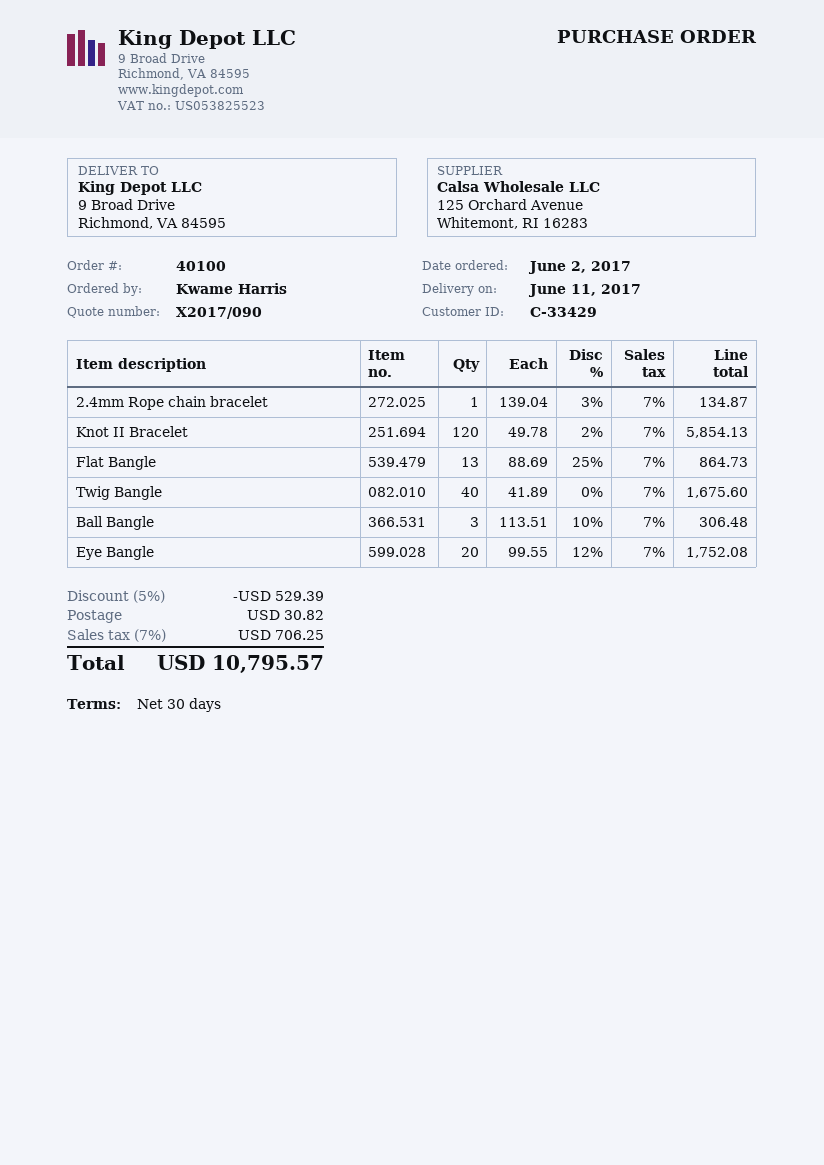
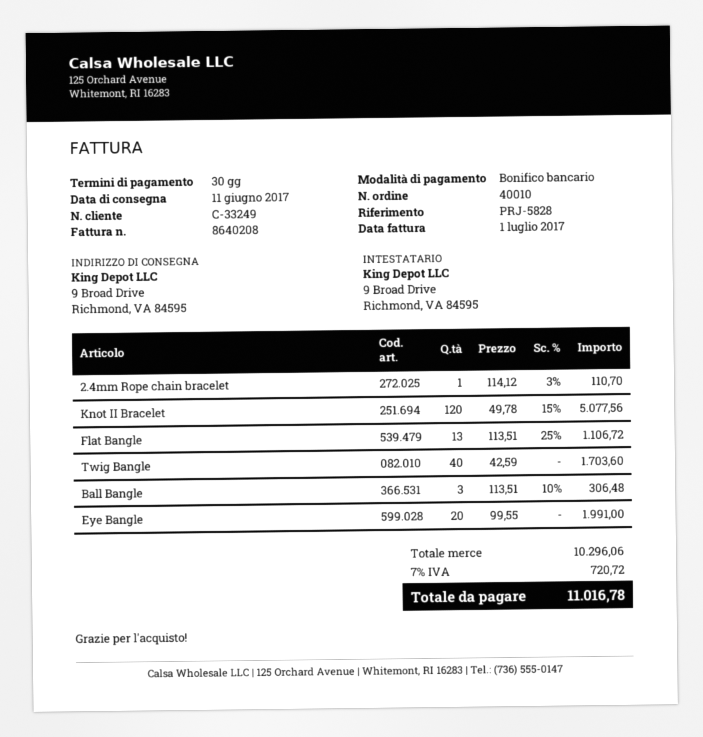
order number: 40100 -> 40010
customer number: C-33429 -> C-33249
2.4mm Rope chain bracelet: 1 x 139.04 - 3% = 134.87 -> 1 x 114.12 - 3% = 110.70
Knot II Bracelet: 120 x 49.78 - 2% = 5854.13 -> 120 x 49.78 - 15% = 5077.56
Flat Bangle: 13 x 88.69 - 25% = 864.73 -> 13 x 113.51 - 25% = 1106.72
Twig Bangle: 40 x 41.89 = 1675.60 -> 40 x 42.59 = 1703.60
Eye Bangle: 20 x 99.55 - 12% = 1752.08 -> 20 x 99.55 = 1991.00
discount: 5% = 529.39 -> none
shipping: 30.82 -> none
tax: 7% = 706.25 -> 7% = 720.72
total: 10795.57 -> 11016.78

